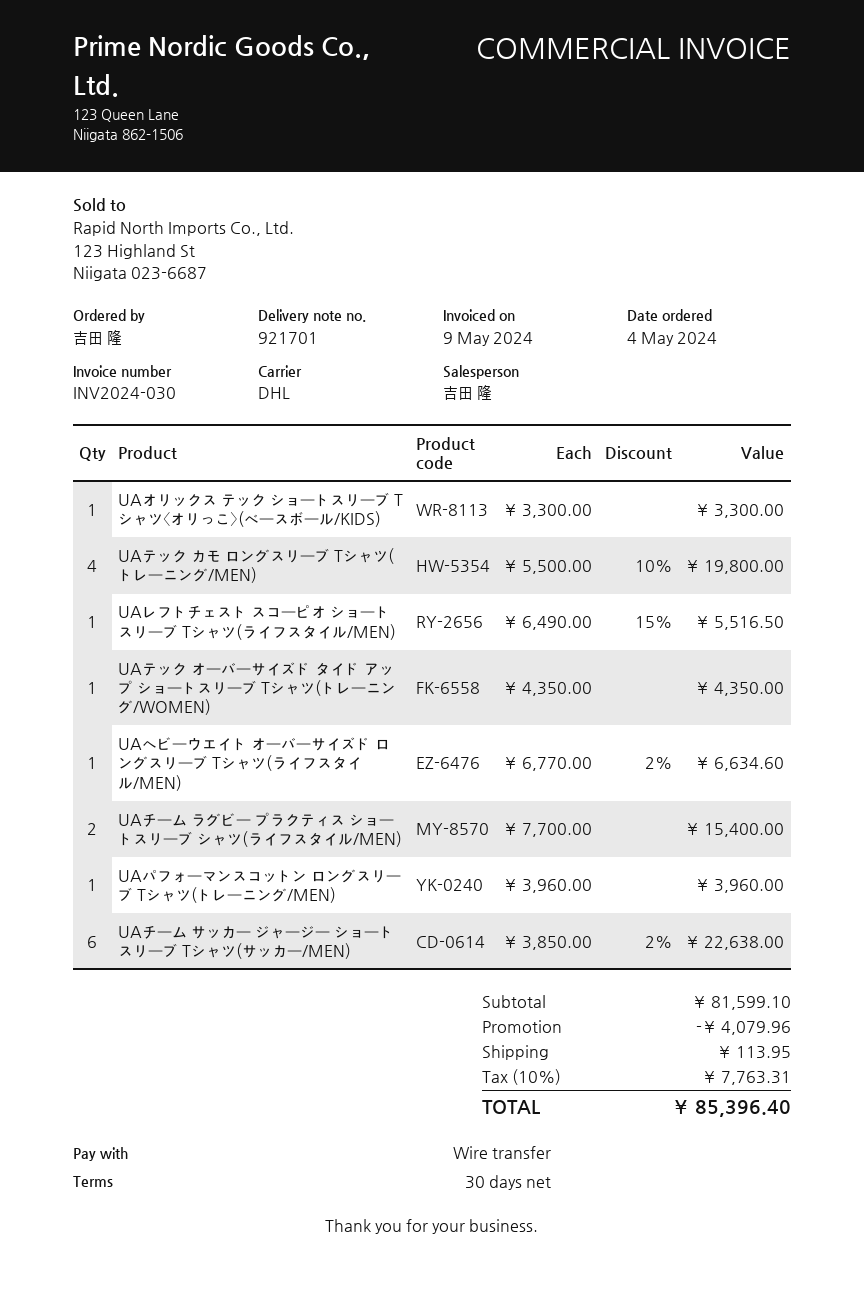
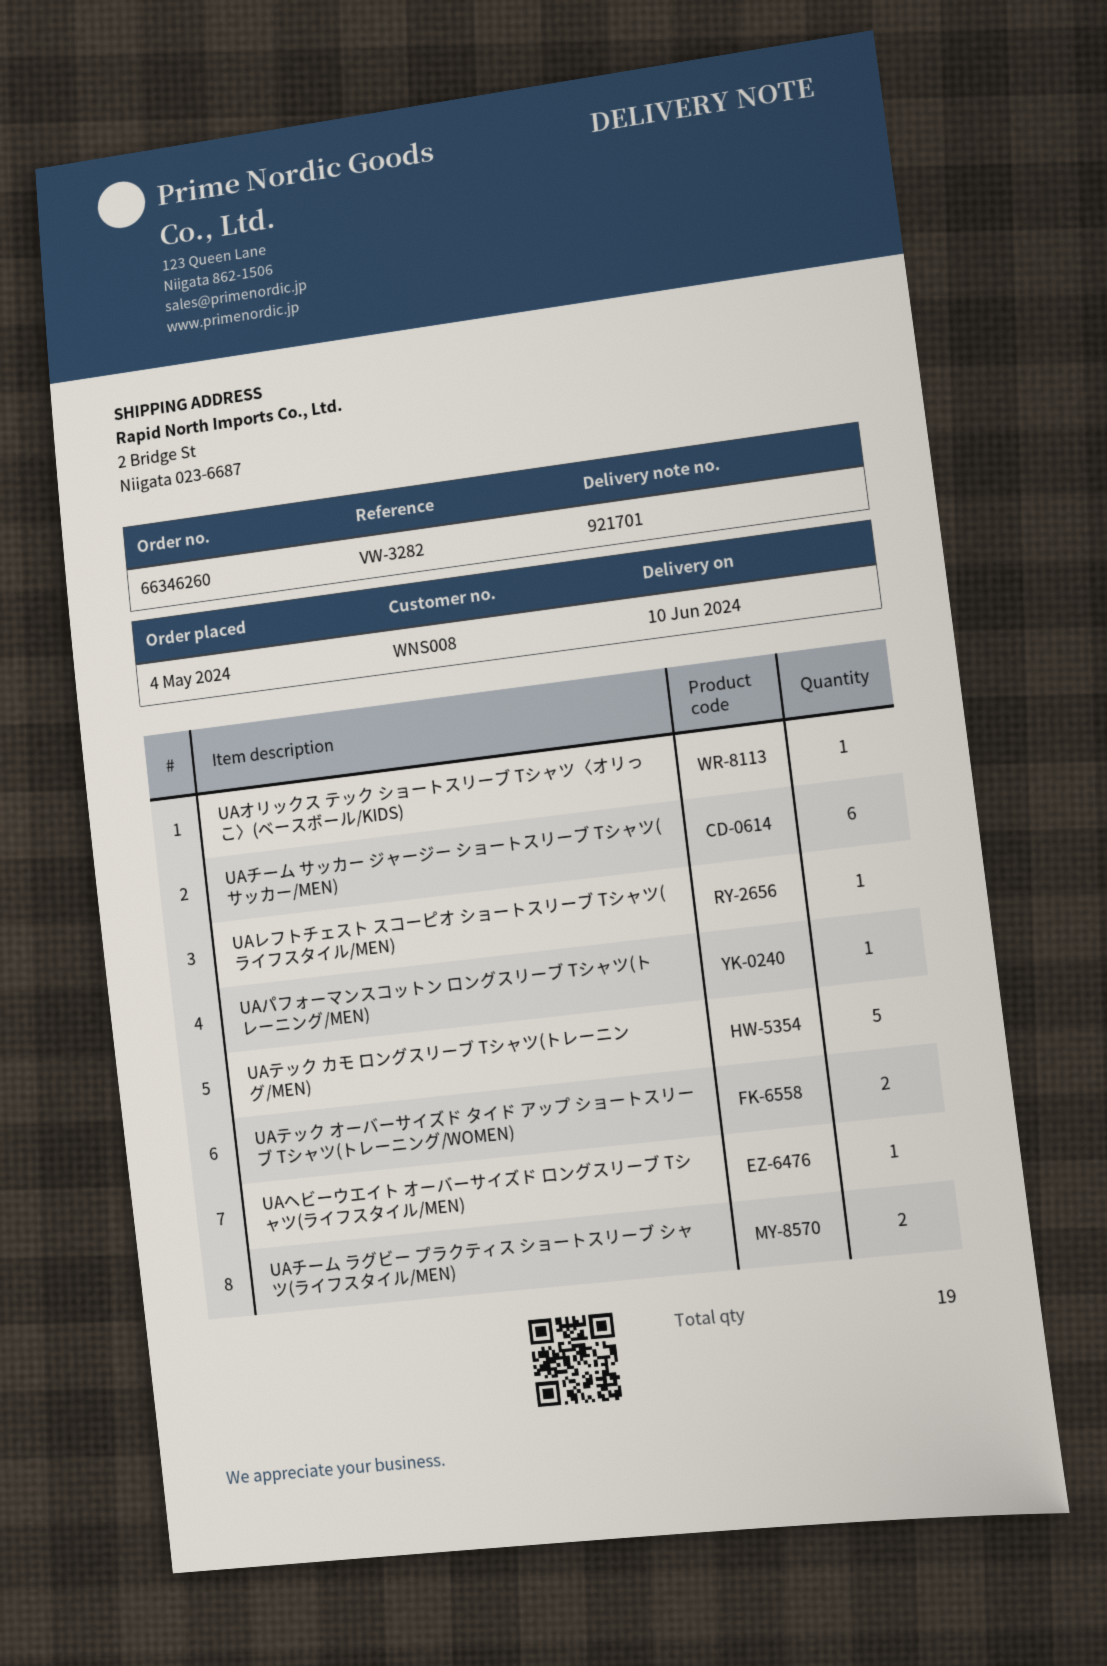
UAテック カモ ロングスリーブ Tシャツ(トレーニング/MEN): 4 -> 5
UAテック オーバーサイズド タイド アップ ショートスリーブ Tシャツ(トレーニング/WOMEN): 1 -> 2

